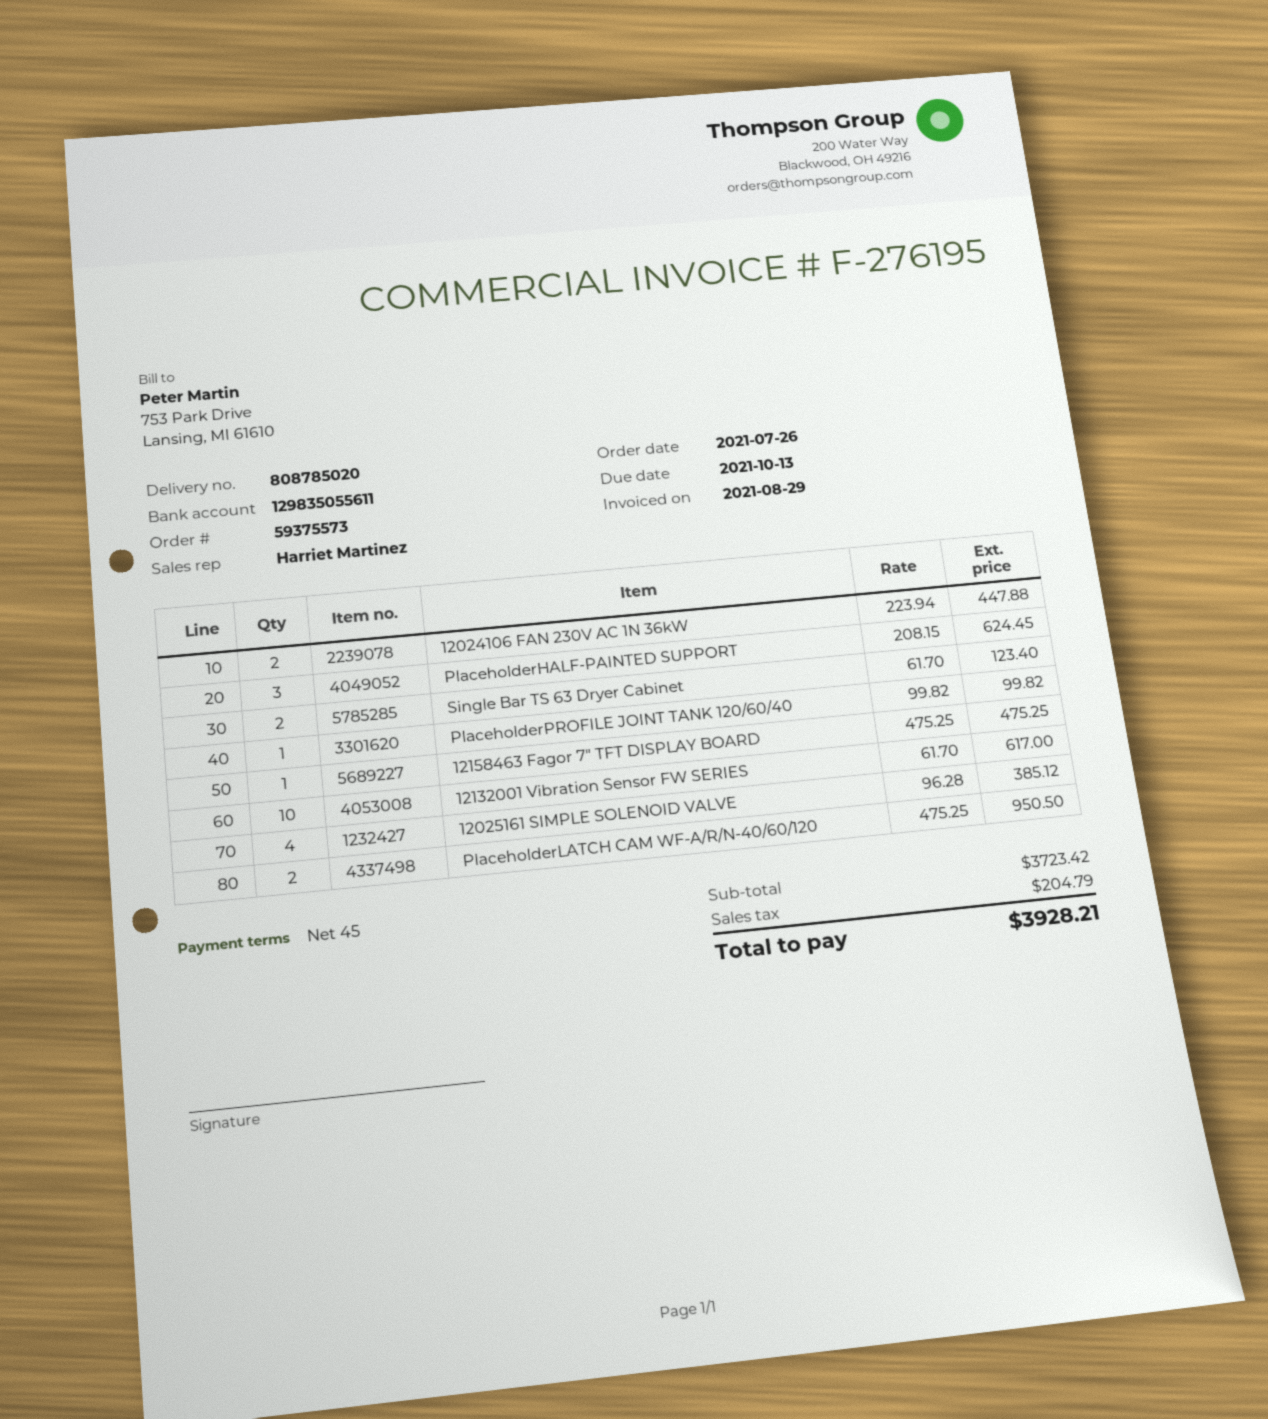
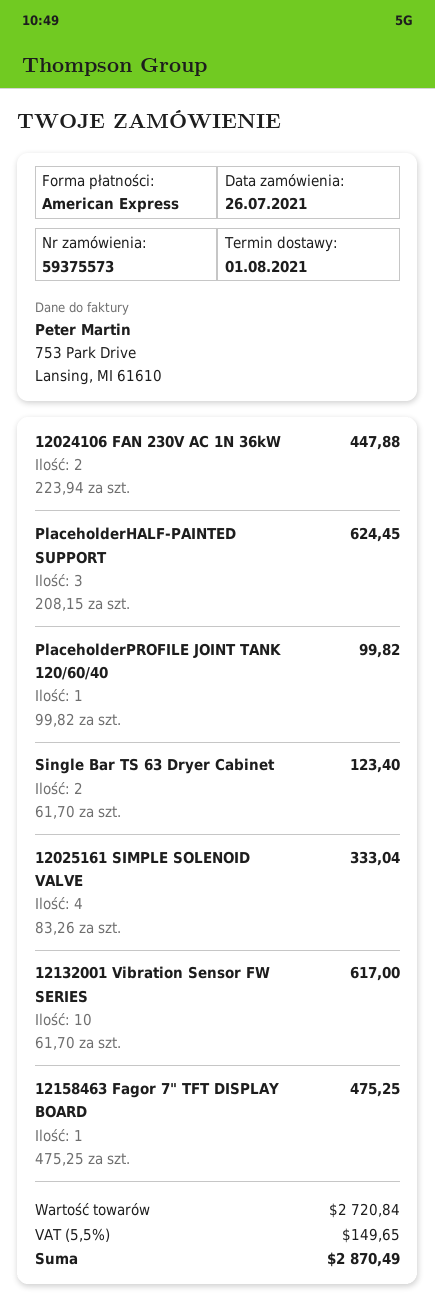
12025161 SIMPLE SOLENOID VALVE: 4 x 96.28 = 385.12 -> 4 x 83.26 = 333.04
PlaceholderLATCH CAM WF-A/R/N-40/60/120: 2 x 475.25 = 950.50 -> none
subtotal: 3723.42 -> 2720.84
tax: 204.79 -> 149.65
total: 3928.21 -> 2870.49

